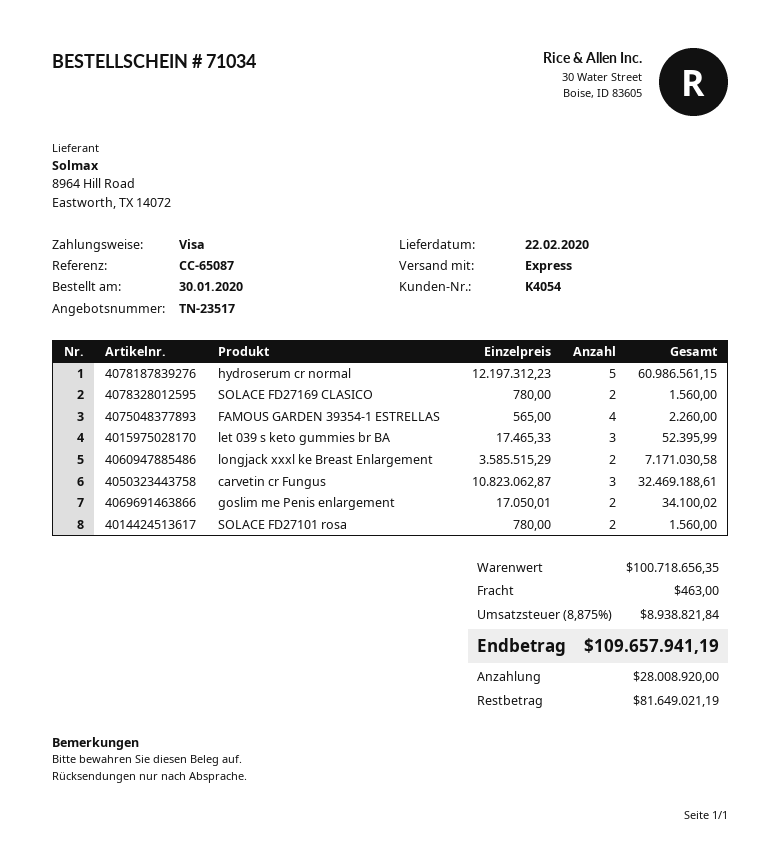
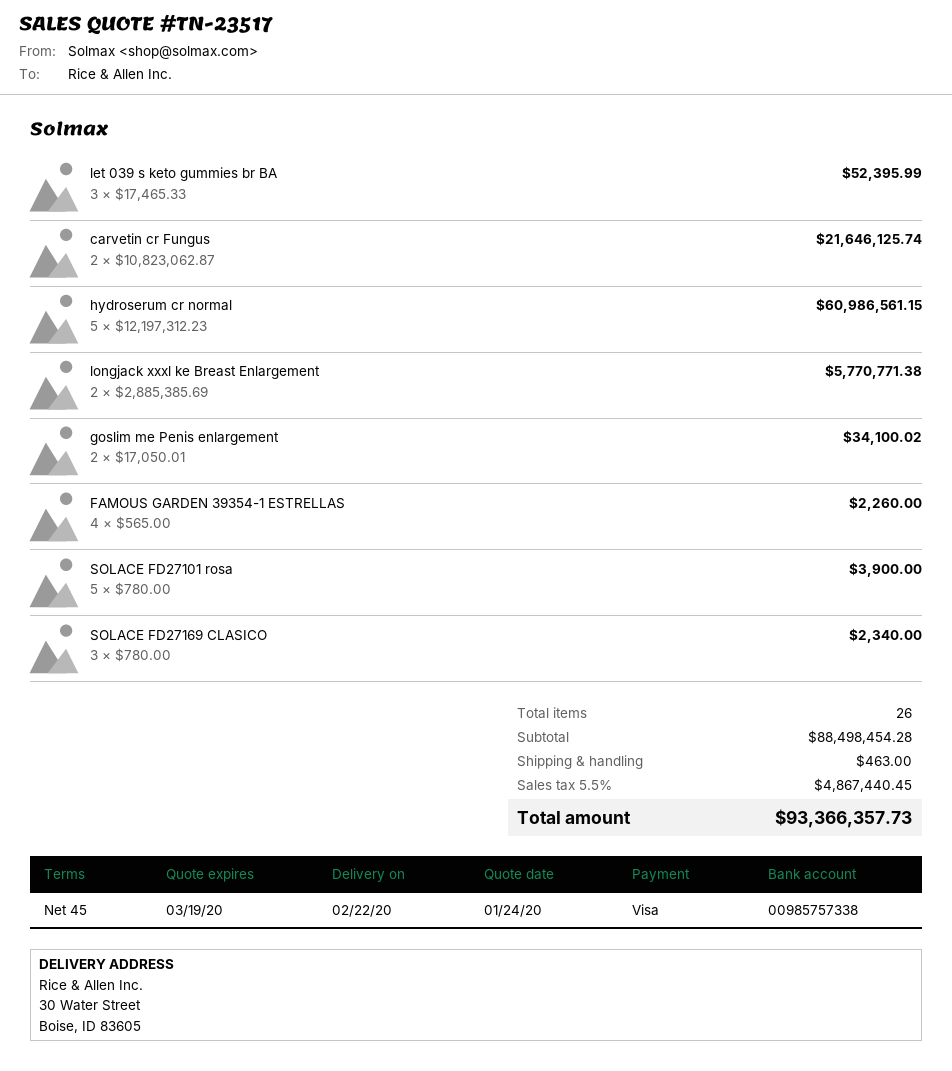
SOLACE FD27169 CLASICO: 2 x 780.00 = 1560.00 -> 3 x 780.00 = 2340.00
longjack xxxl ke Breast Enlargement: 2 x 3585515.29 = 7171030.58 -> 2 x 2885385.69 = 5770771.38
carvetin cr Fungus: 3 x 10823062.87 = 32469188.61 -> 2 x 10823062.87 = 21646125.74
SOLACE FD27101 rosa: 2 x 780.00 = 1560.00 -> 5 x 780.00 = 3900.00
subtotal: 100718656.35 -> 88498454.28
tax: 8.875% = 8938821.84 -> 5.5% = 4867440.45
total: 109657941.19 -> 93366357.73

